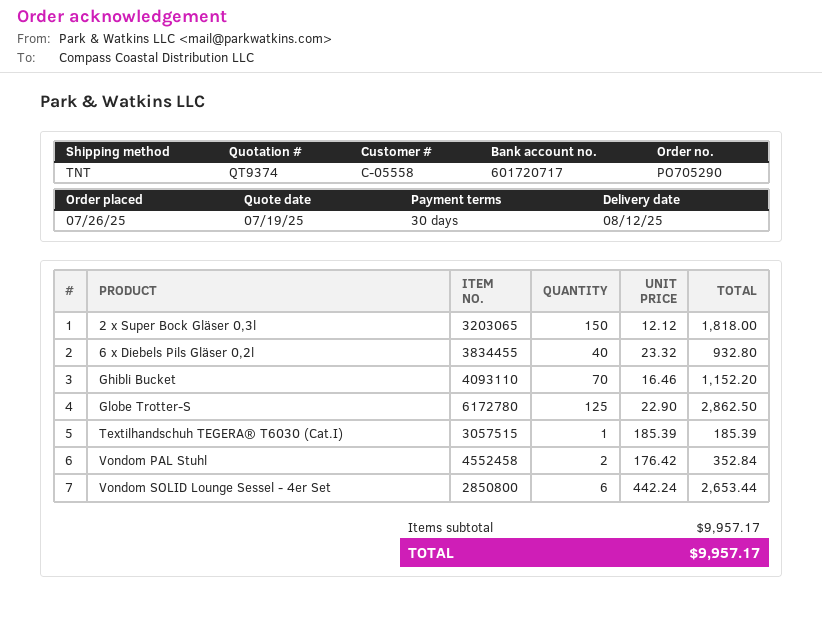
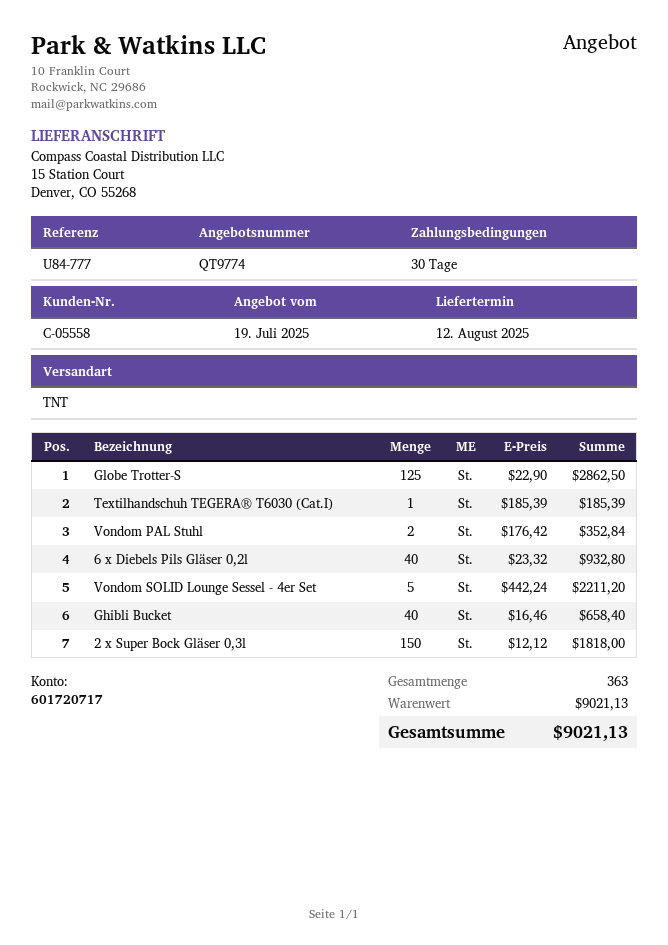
quote number: QT9374 -> QT9774
Ghibli Bucket: 70 x 16.46 = 1152.20 -> 40 x 16.46 = 658.40
Vondom SOLID Lounge Sessel - 4er Set: 6 x 442.24 = 2653.44 -> 5 x 442.24 = 2211.20
subtotal: 9957.17 -> 9021.13
total: 9957.17 -> 9021.13

